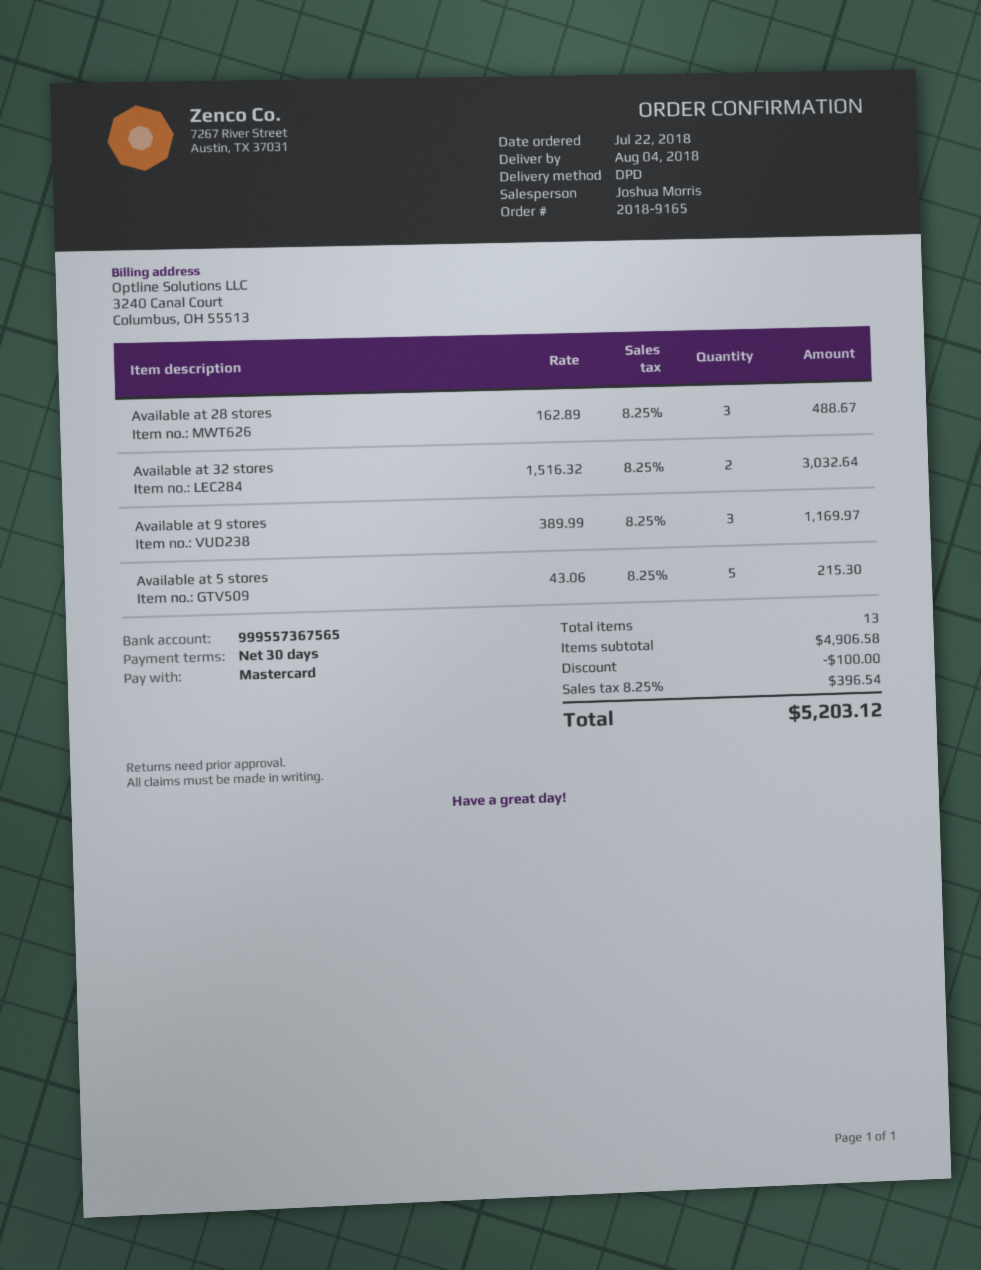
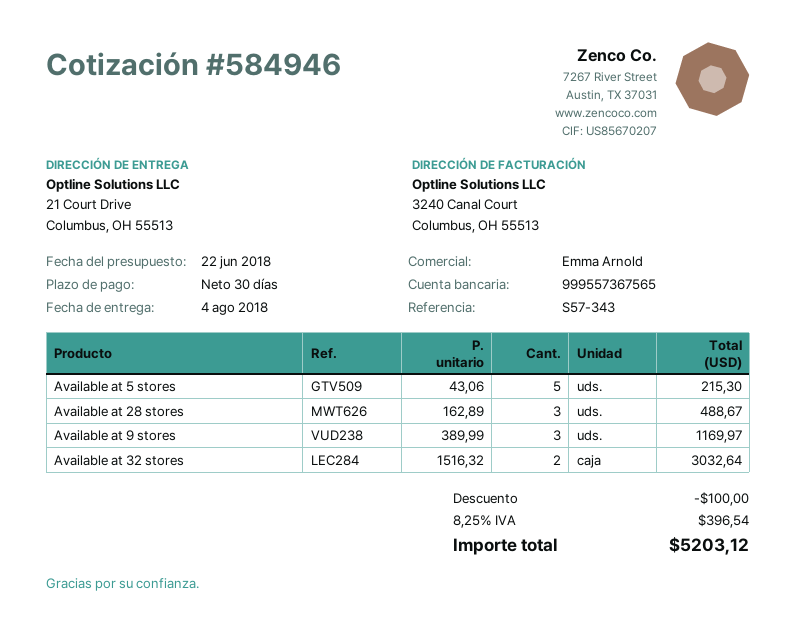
sales rep: Joshua Morris -> Emma Arnold

